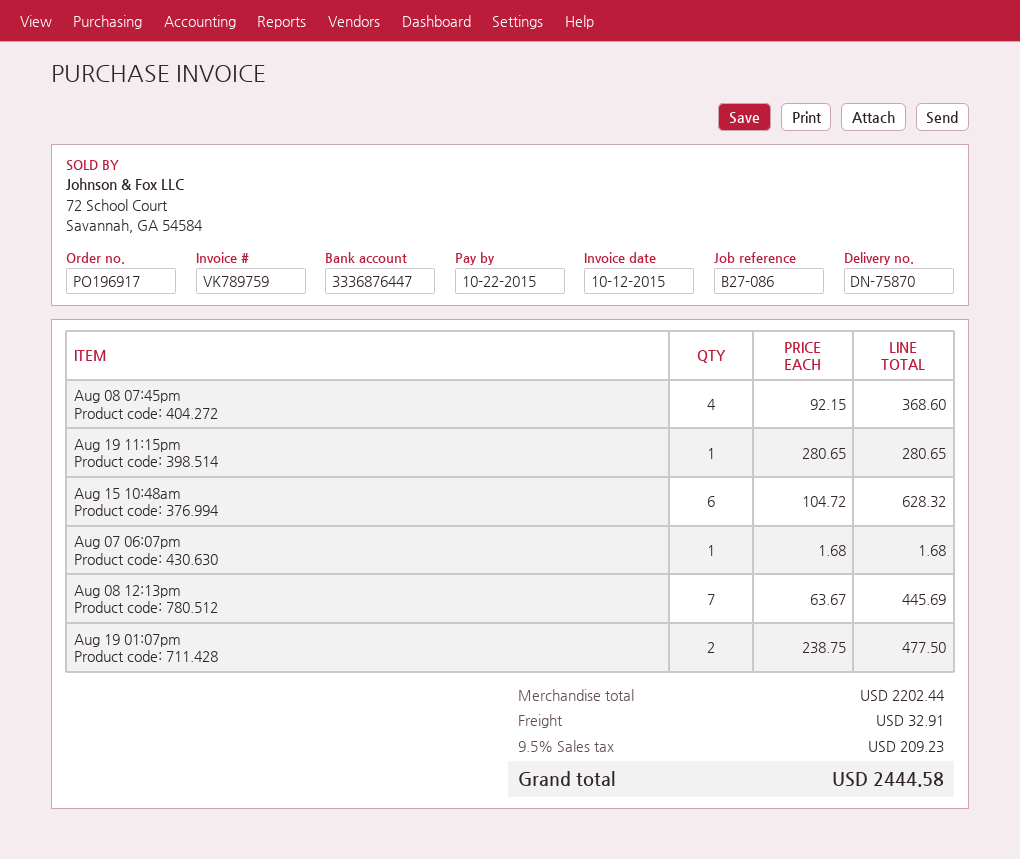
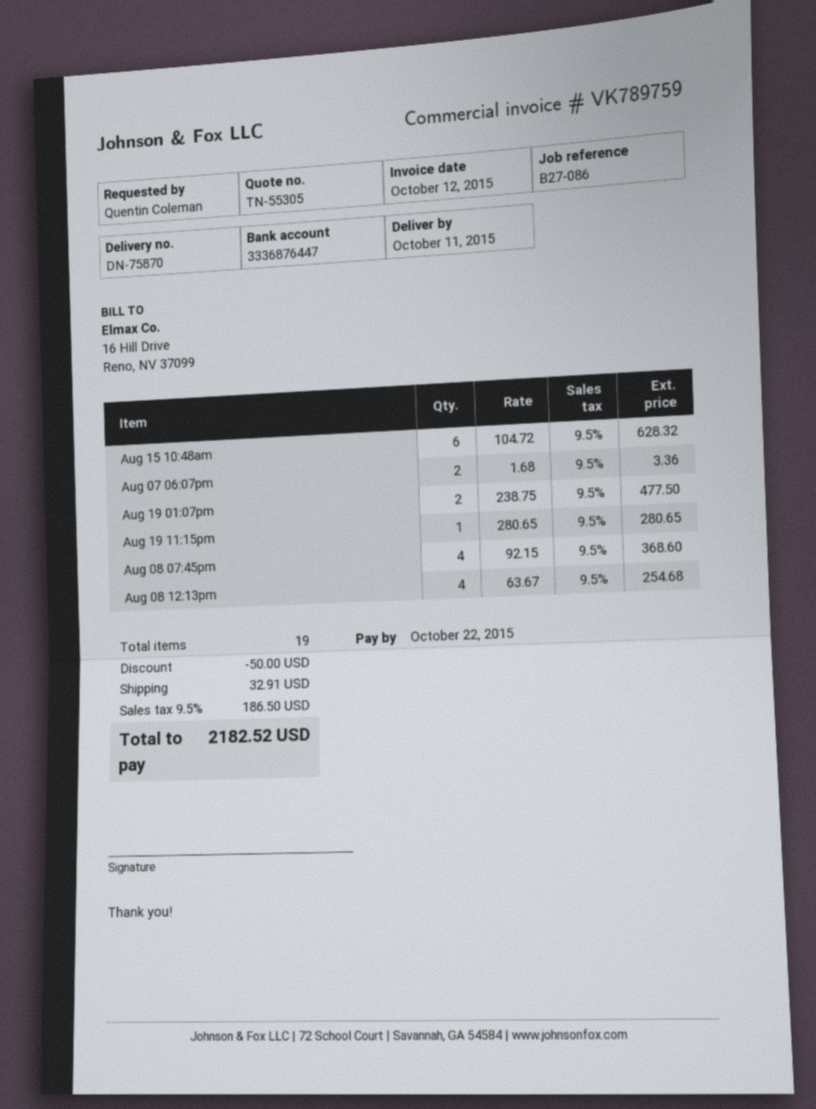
Aug 07 06:07pm: 1 x 1.68 = 1.68 -> 2 x 1.68 = 3.36
Aug 08 12:13pm: 7 x 63.67 = 445.69 -> 4 x 63.67 = 254.68
discount: none -> 50.00
tax: 9.5% = 209.23 -> 9.5% = 186.50
total: 2444.58 -> 2182.52

